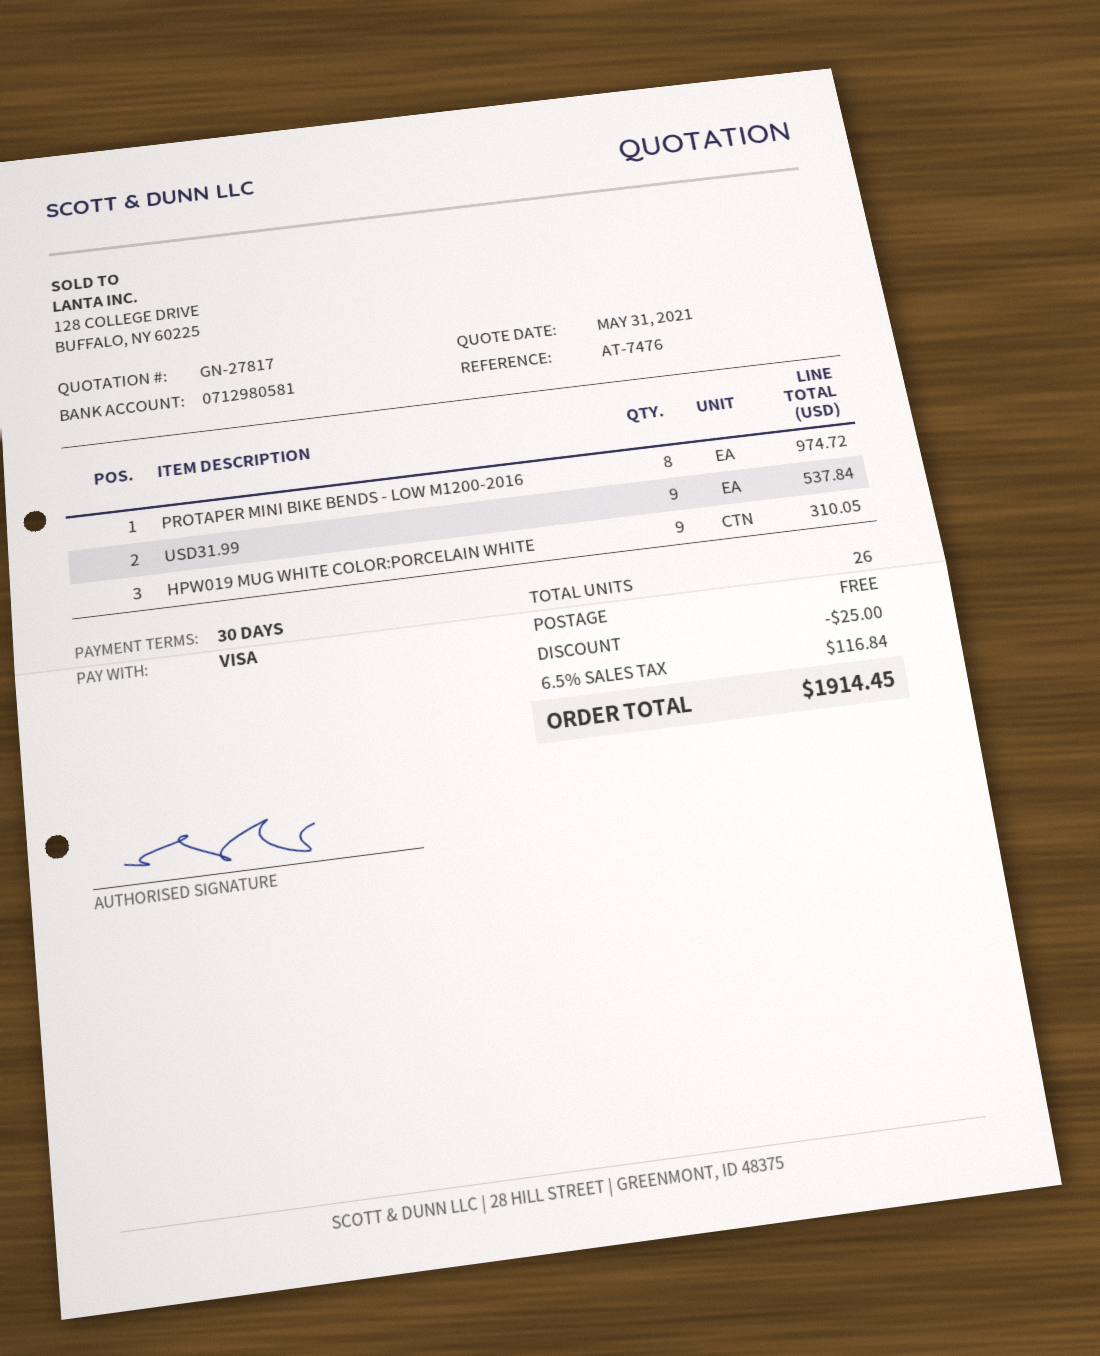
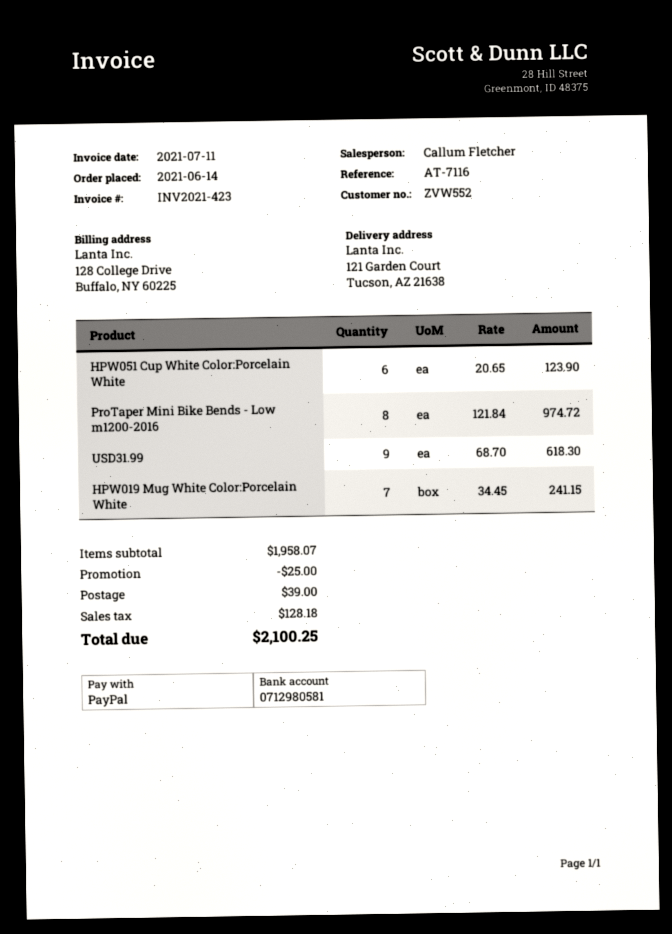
reference: AT-7476 -> AT-7116
payment method: Visa -> PayPal
USD31.99: 9 for 537.84 -> 9 for 618.30
HPW019 MUG WHITE COLOR:PORCELAIN WHITE: 9 for 310.05 -> 7 for 241.15
HPW051 Cup White Color:Porcelain White: none -> 6 for 123.90
shipping: 0.00 -> 39.00
tax: 116.84 -> 128.18
total: 1914.45 -> 2100.25

